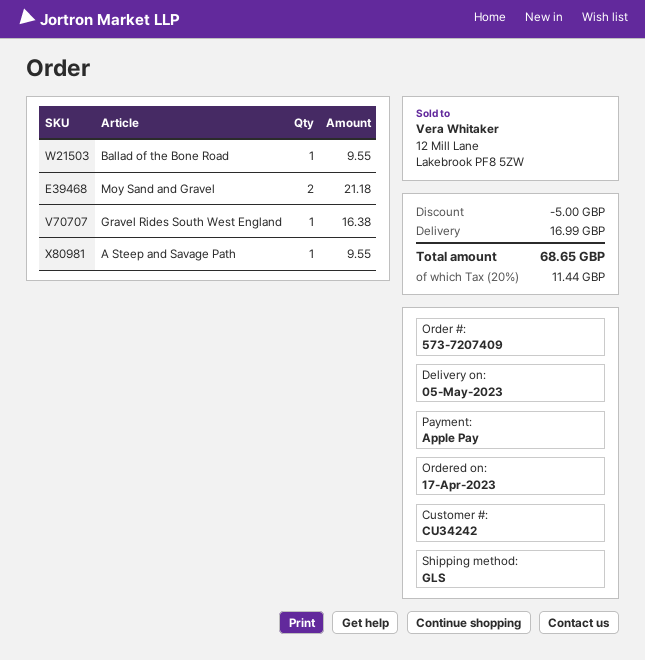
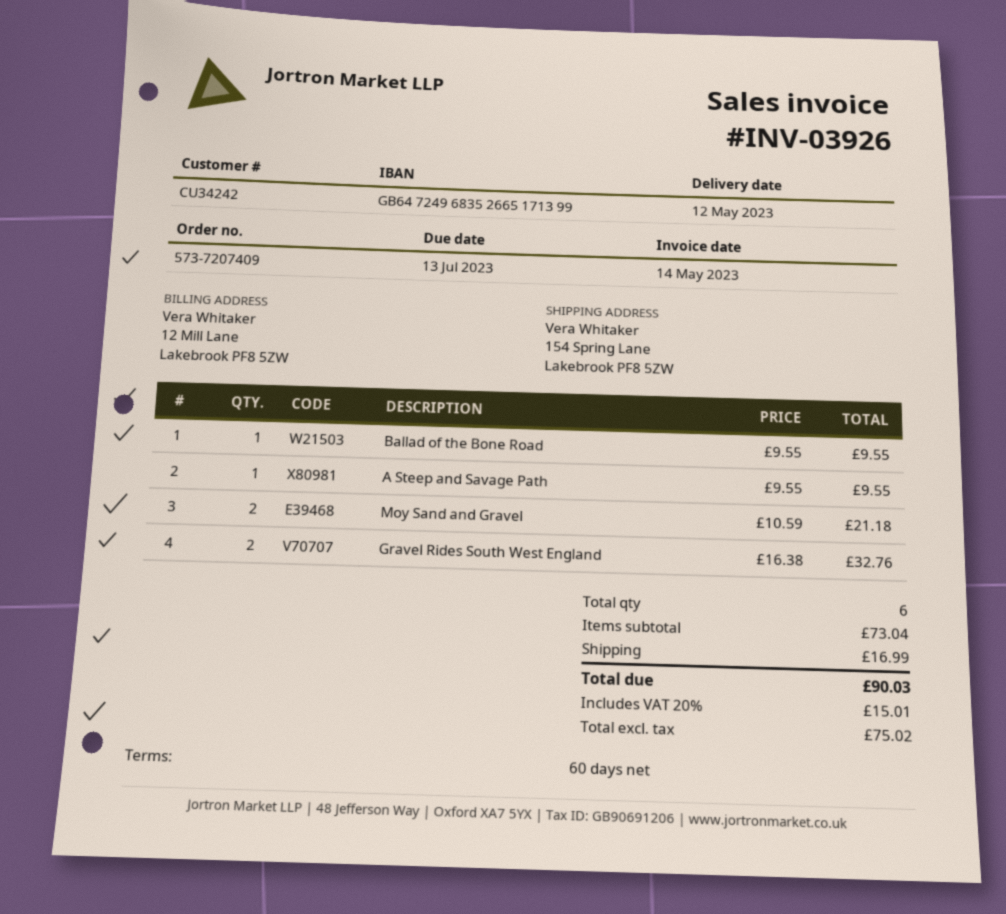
delivery date: 2023-05-05 -> 2023-05-12
Gravel Rides South West England: 1 for 16.38 -> 2 for 32.76
discount: 5.00 -> none
tax: 20% = 11.44 -> 20% = 15.01
total: 68.65 -> 90.03

